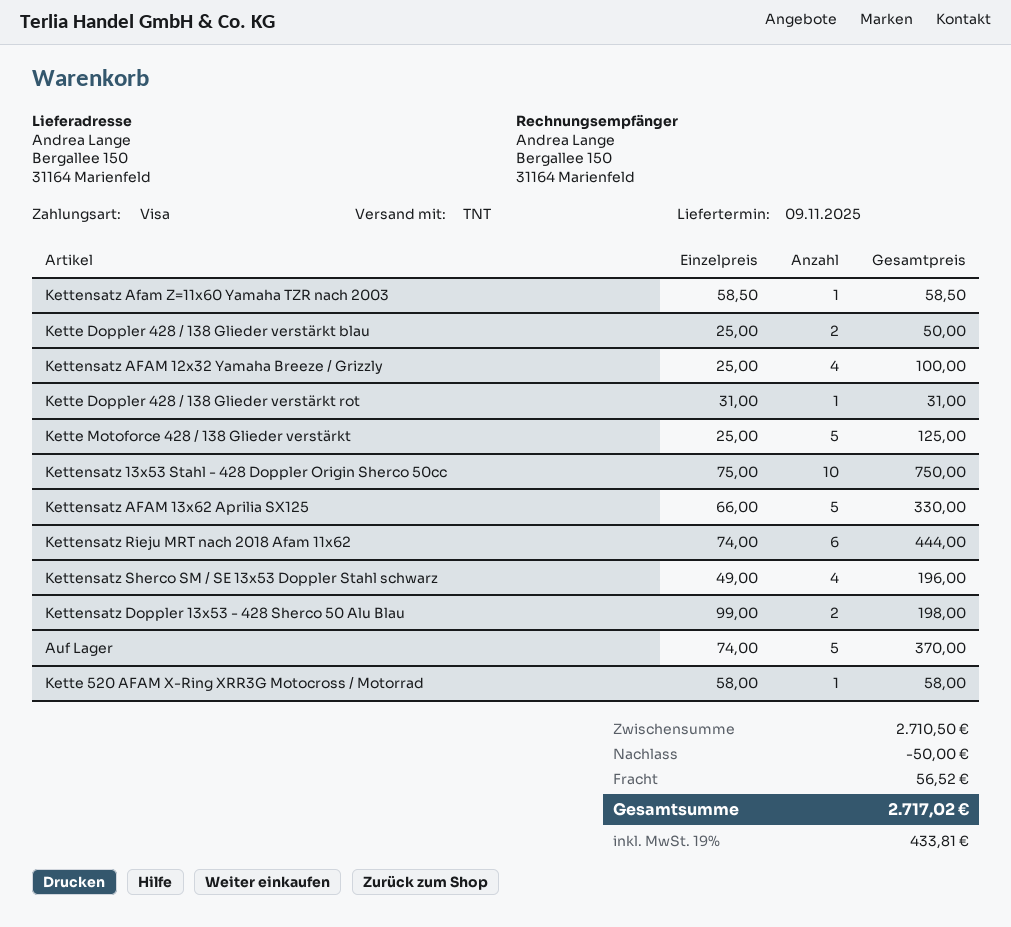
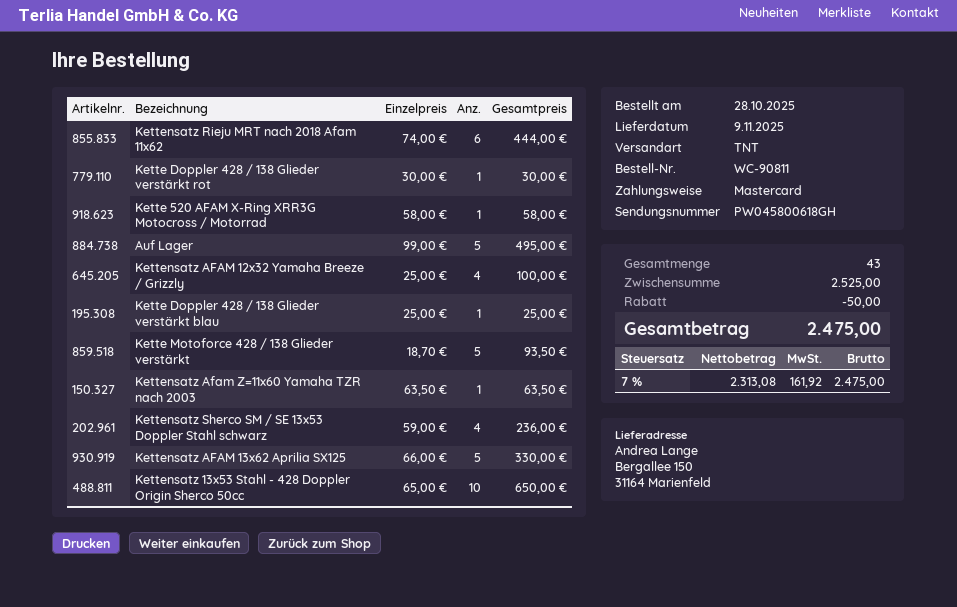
payment method: Visa -> Mastercard
Kettensatz Afam Z=11x60 Yamaha TZR nach 2003: 1 x 58.50 = 58.50 -> 1 x 63.50 = 63.50
Kette Doppler 428 / 138 Glieder verstärkt blau: 2 x 25.00 = 50.00 -> 1 x 25.00 = 25.00
Kette Doppler 428 / 138 Glieder verstärkt rot: 1 x 31.00 = 31.00 -> 1 x 30.00 = 30.00
Kette Motoforce 428 / 138 Glieder verstärkt: 5 x 25.00 = 125.00 -> 5 x 18.70 = 93.50
Kettensatz 13x53 Stahl - 428 Doppler Origin Sherco 50cc: 10 x 75.00 = 750.00 -> 10 x 65.00 = 650.00
Kettensatz Sherco SM / SE 13x53 Doppler Stahl schwarz: 4 x 49.00 = 196.00 -> 4 x 59.00 = 236.00
Kettensatz Doppler 13x53 - 428 Sherco 50 Alu Blau: 2 x 99.00 = 198.00 -> none
Auf Lager: 5 x 74.00 = 370.00 -> 5 x 99.00 = 495.00
subtotal: 2710.50 -> 2525.00
shipping: 56.52 -> none
tax: 19% = 433.81 -> 7% = 161.92
total: 2717.02 -> 2475.00

